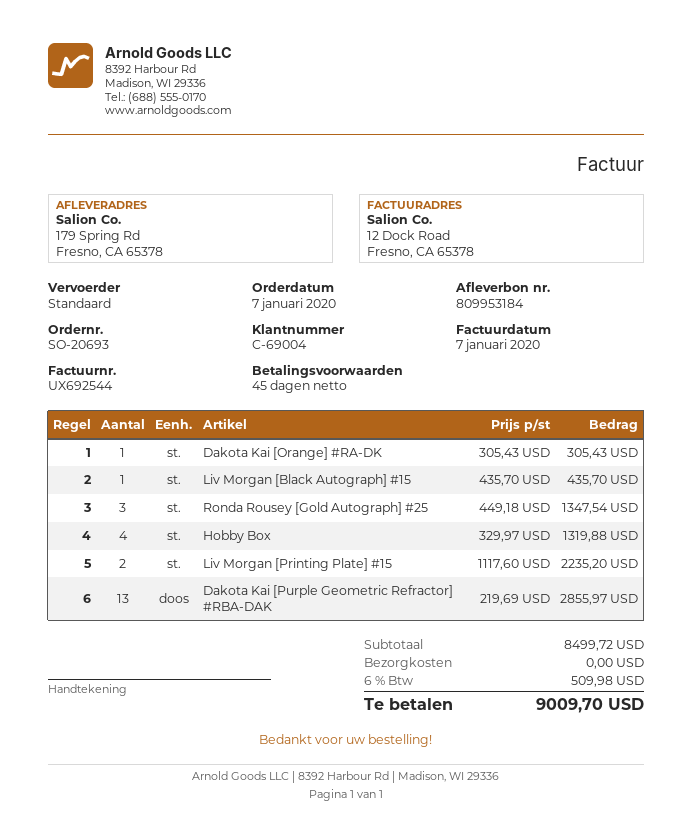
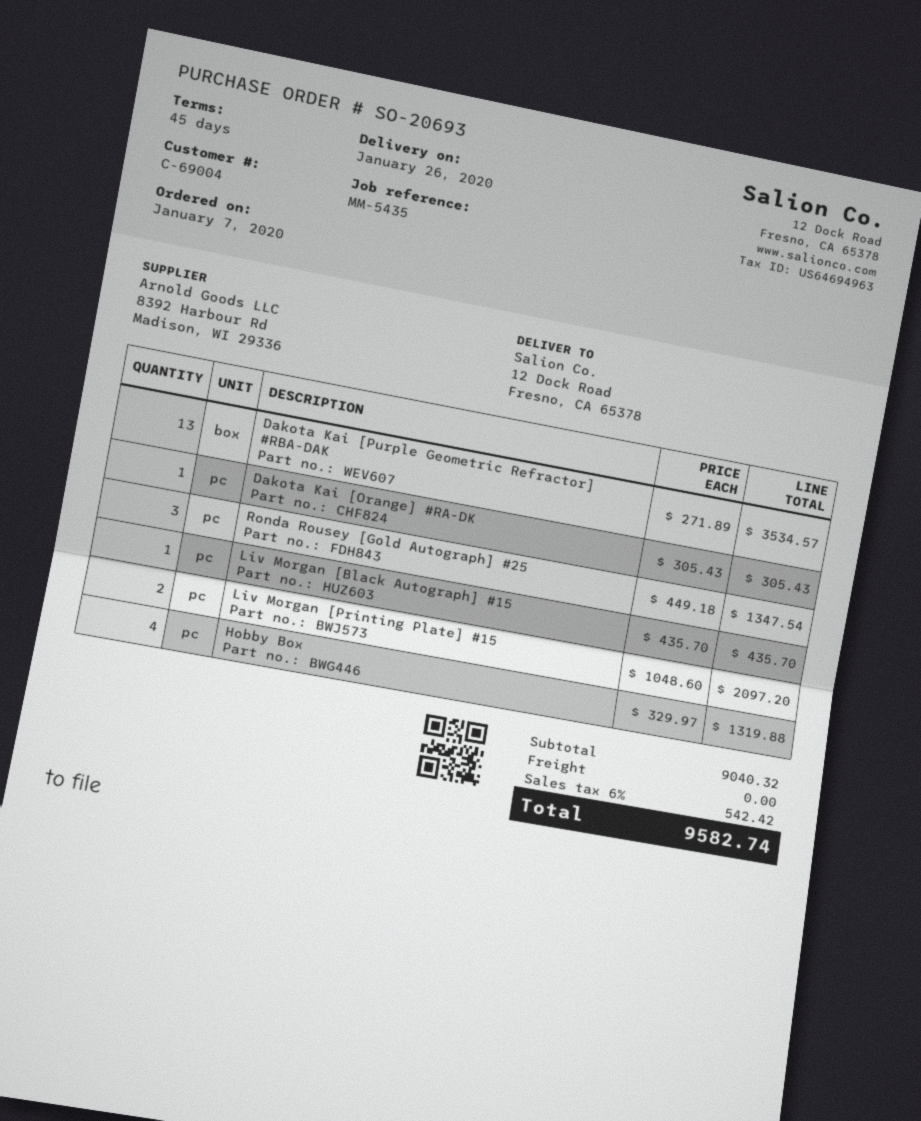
ship to: 179 Spring Rd, Fresno, CA 65378 -> 12 Dock Road, Fresno, CA 65378
Liv Morgan [Printing Plate] #15: 2 x 1117.60 = 2235.20 -> 2 x 1048.60 = 2097.20
Dakota Kai [Purple Geometric Refractor] #RBA-DAK: 13 x 219.69 = 2855.97 -> 13 x 271.89 = 3534.57
subtotal: 8499.72 -> 9040.32
tax: 6% = 509.98 -> 6% = 542.42
total: 9009.70 -> 9582.74

